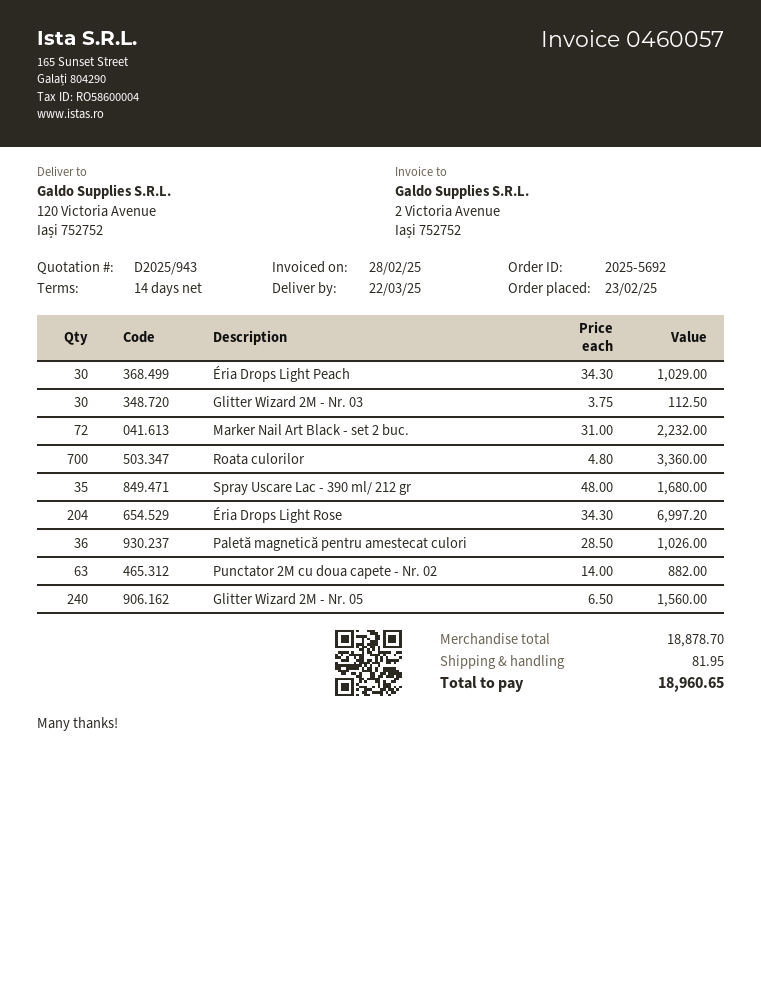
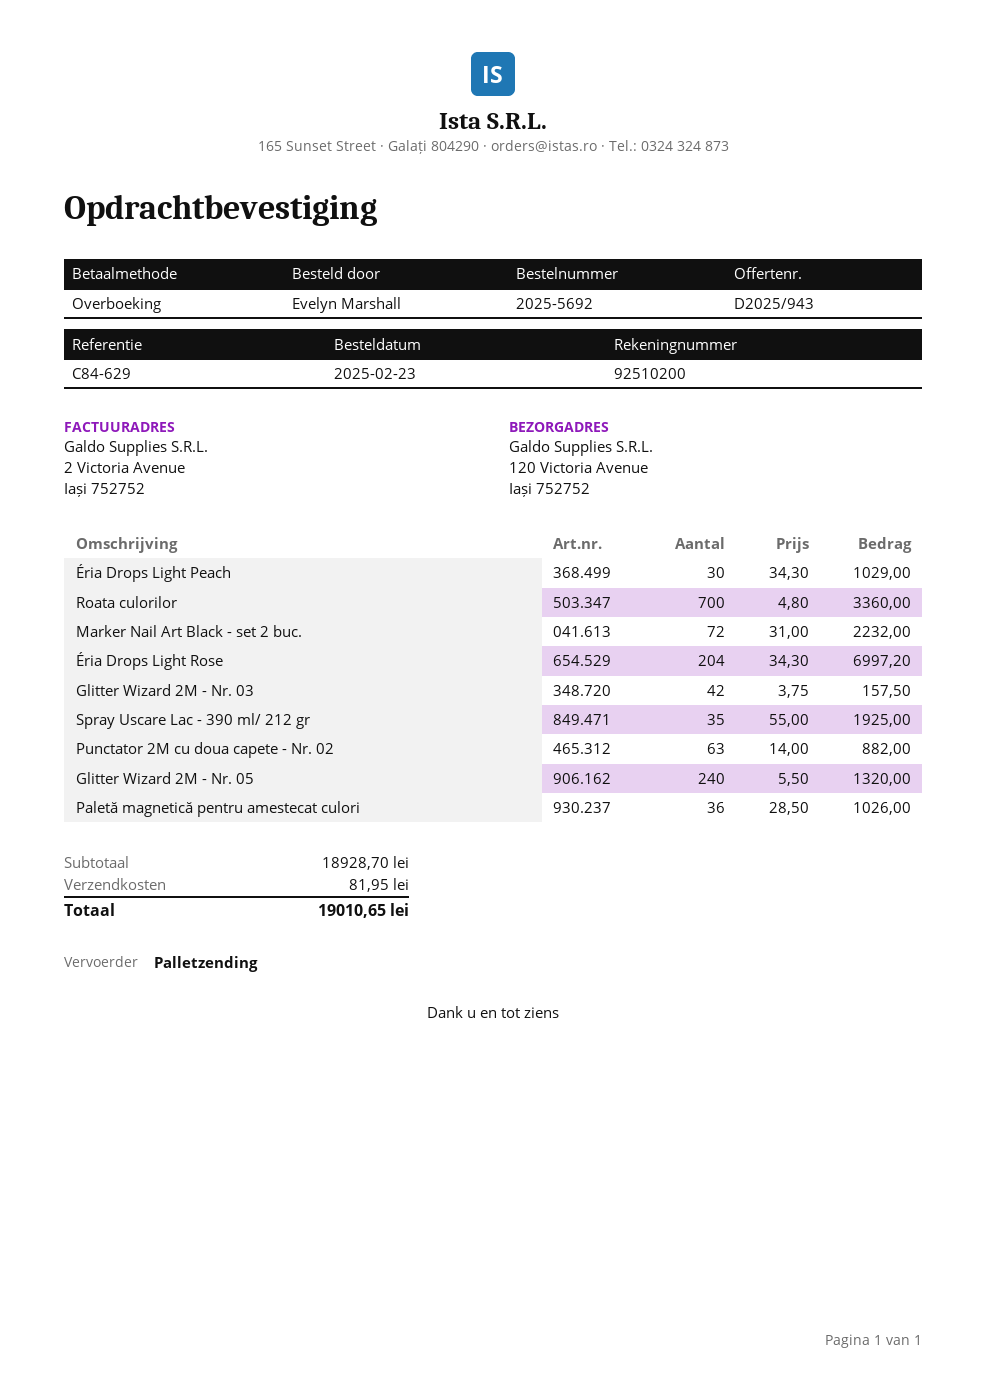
Glitter Wizard 2M - Nr. 03: 30 x 3.75 = 112.50 -> 42 x 3.75 = 157.50
Spray Uscare Lac - 390 ml/ 212 gr: 35 x 48.00 = 1680.00 -> 35 x 55.00 = 1925.00
Glitter Wizard 2M - Nr. 05: 240 x 6.50 = 1560.00 -> 240 x 5.50 = 1320.00
subtotal: 18878.70 -> 18928.70
total: 18960.65 -> 19010.65

